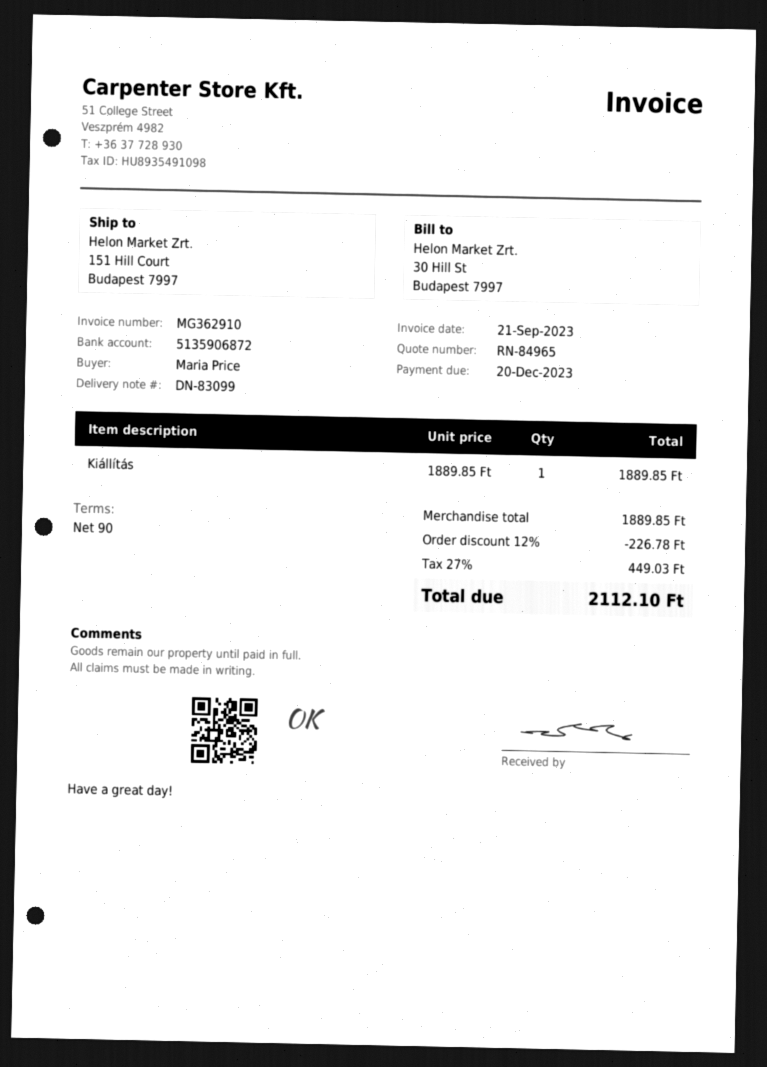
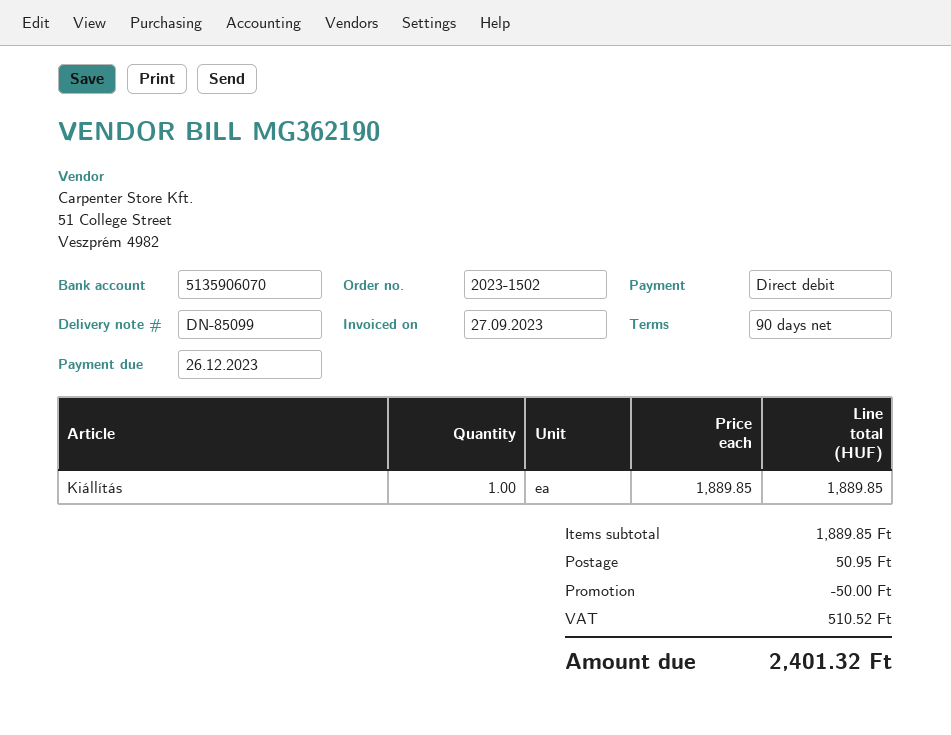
delivery note number: DN-83099 -> DN-85099
invoice number: MG362910 -> MG362190
invoice date: 2023-09-21 -> 2023-09-27
due date: 2023-12-20 -> 2023-12-26
bank account: 5135906872 -> 5135906070
discount: 226.78 -> 50.00
shipping: none -> 50.95
tax: 449.03 -> 510.52
total: 2112.10 -> 2401.32

